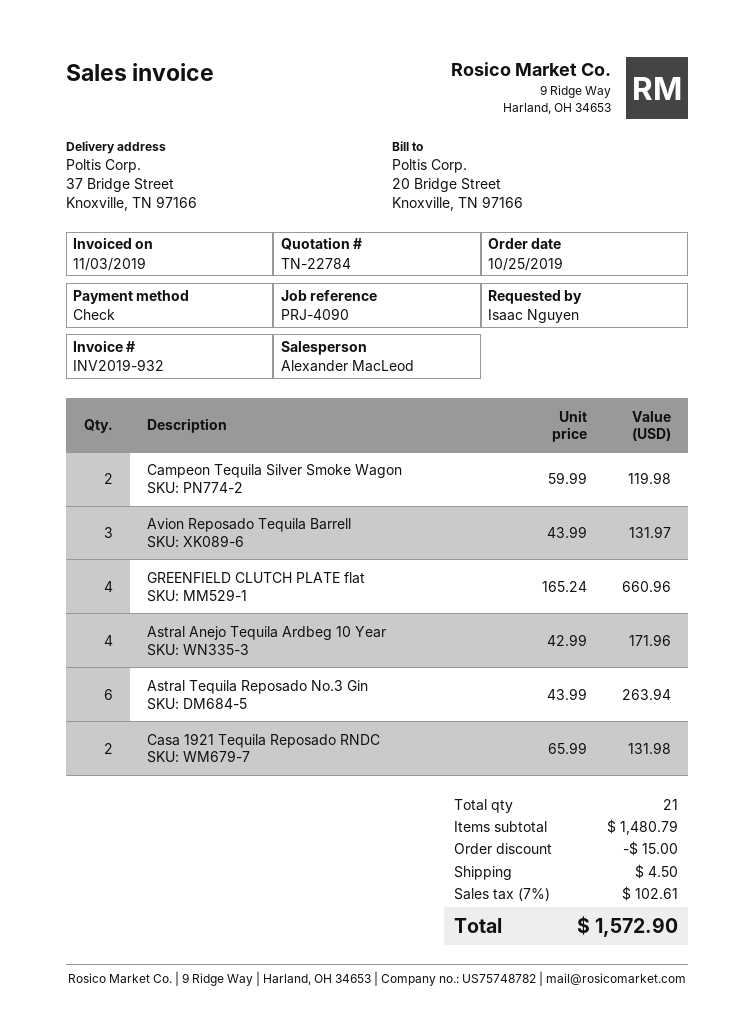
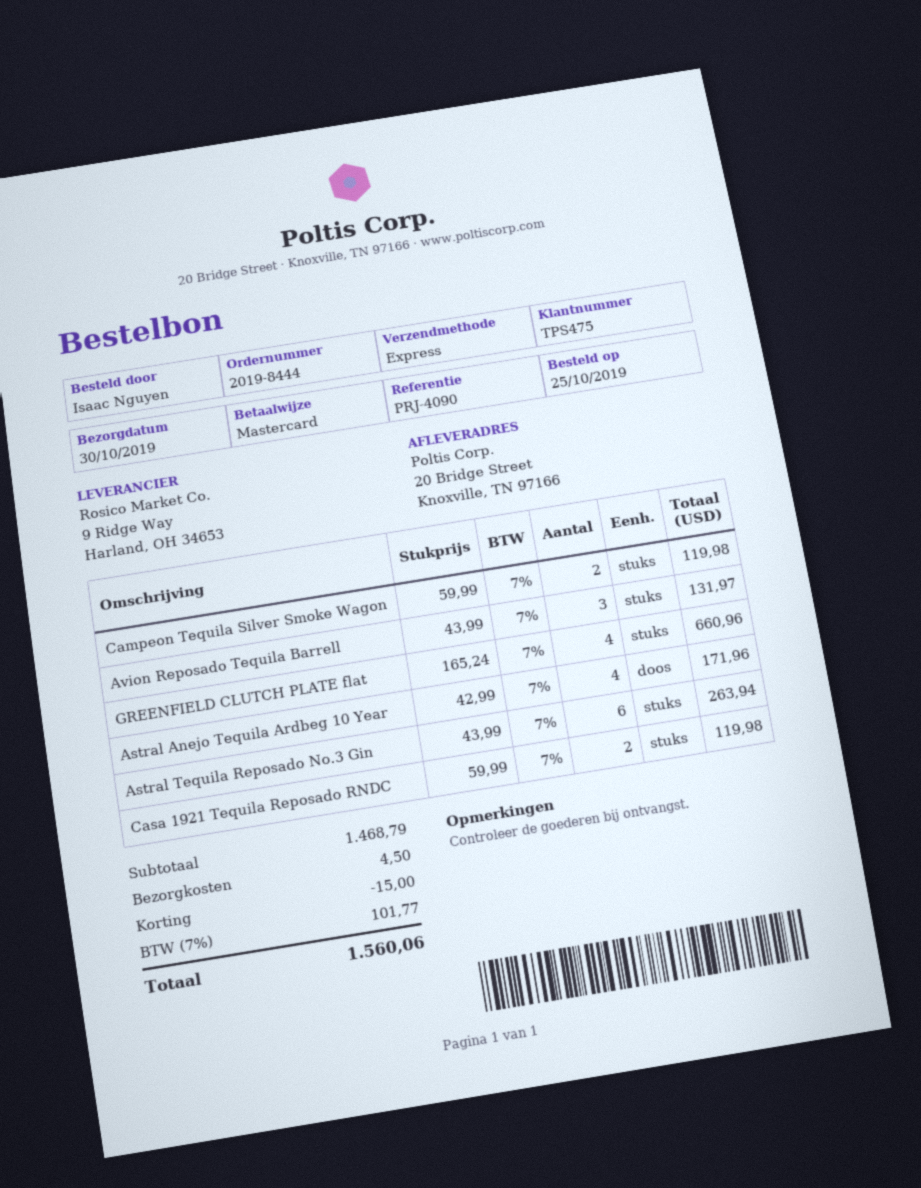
payment method: cheque -> Mastercard
ship to: 37 Bridge Street, Knoxville, TN 97166 -> 20 Bridge Street, Knoxville, TN 97166
Casa 1921 Tequila Reposado RNDC: 2 x 65.99 = 131.98 -> 2 x 59.99 = 119.98
subtotal: 1480.79 -> 1468.79
tax: 7% = 102.61 -> 7% = 101.77
total: 1572.90 -> 1560.06

